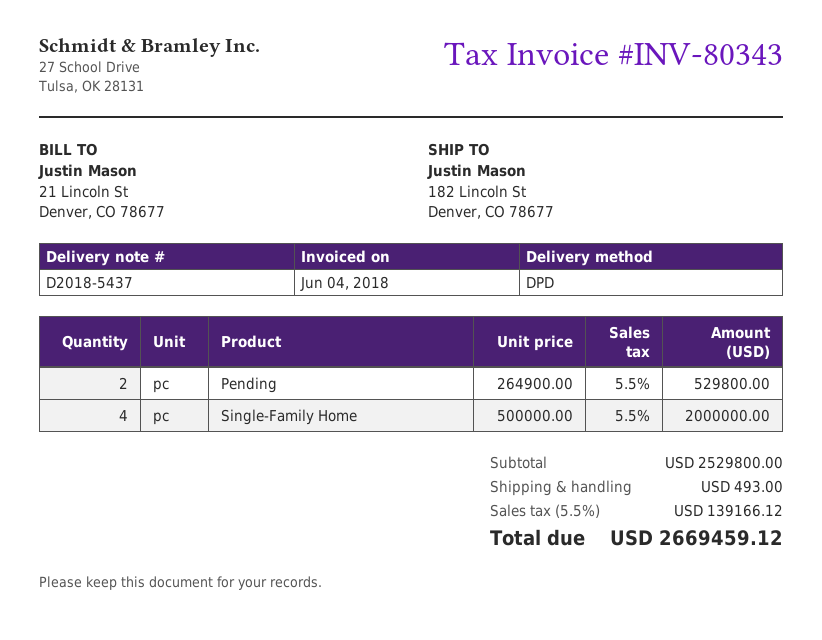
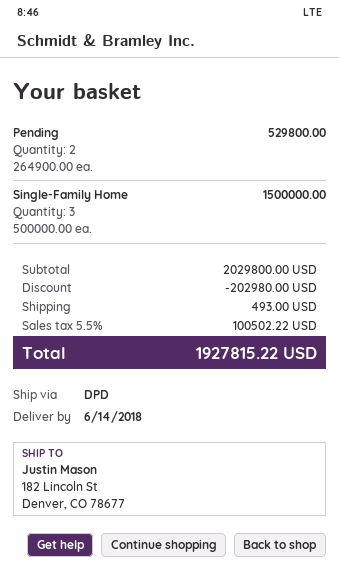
Single-Family Home: 4 x 500000.00 = 2000000.00 -> 3 x 500000.00 = 1500000.00
subtotal: 2529800.00 -> 2029800.00
discount: none -> 202980.00
tax: 5.5% = 139166.12 -> 5.5% = 100502.22
total: 2669459.12 -> 1927815.22

